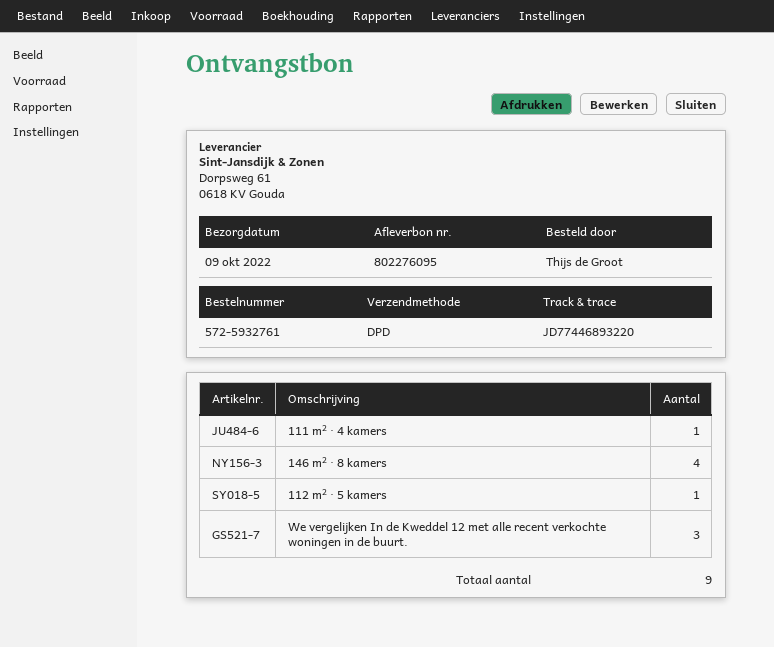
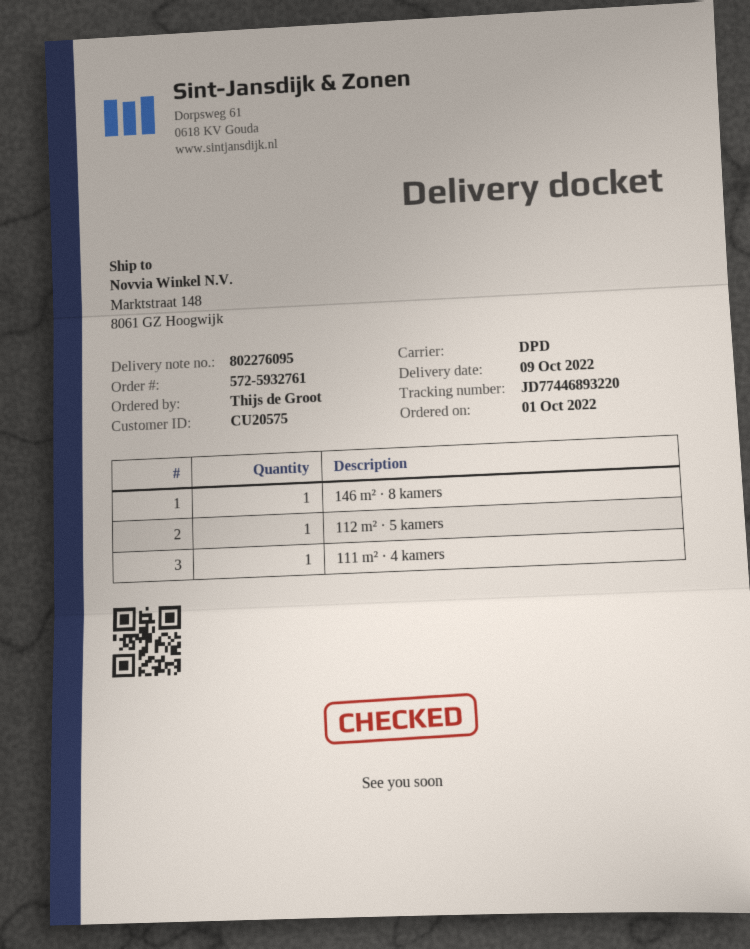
146 m² · 8 kamers: 4 -> 1
We vergelijken In de Kweddel 12 met alle recent verkochte woningen in de buurt.: 3 -> none

